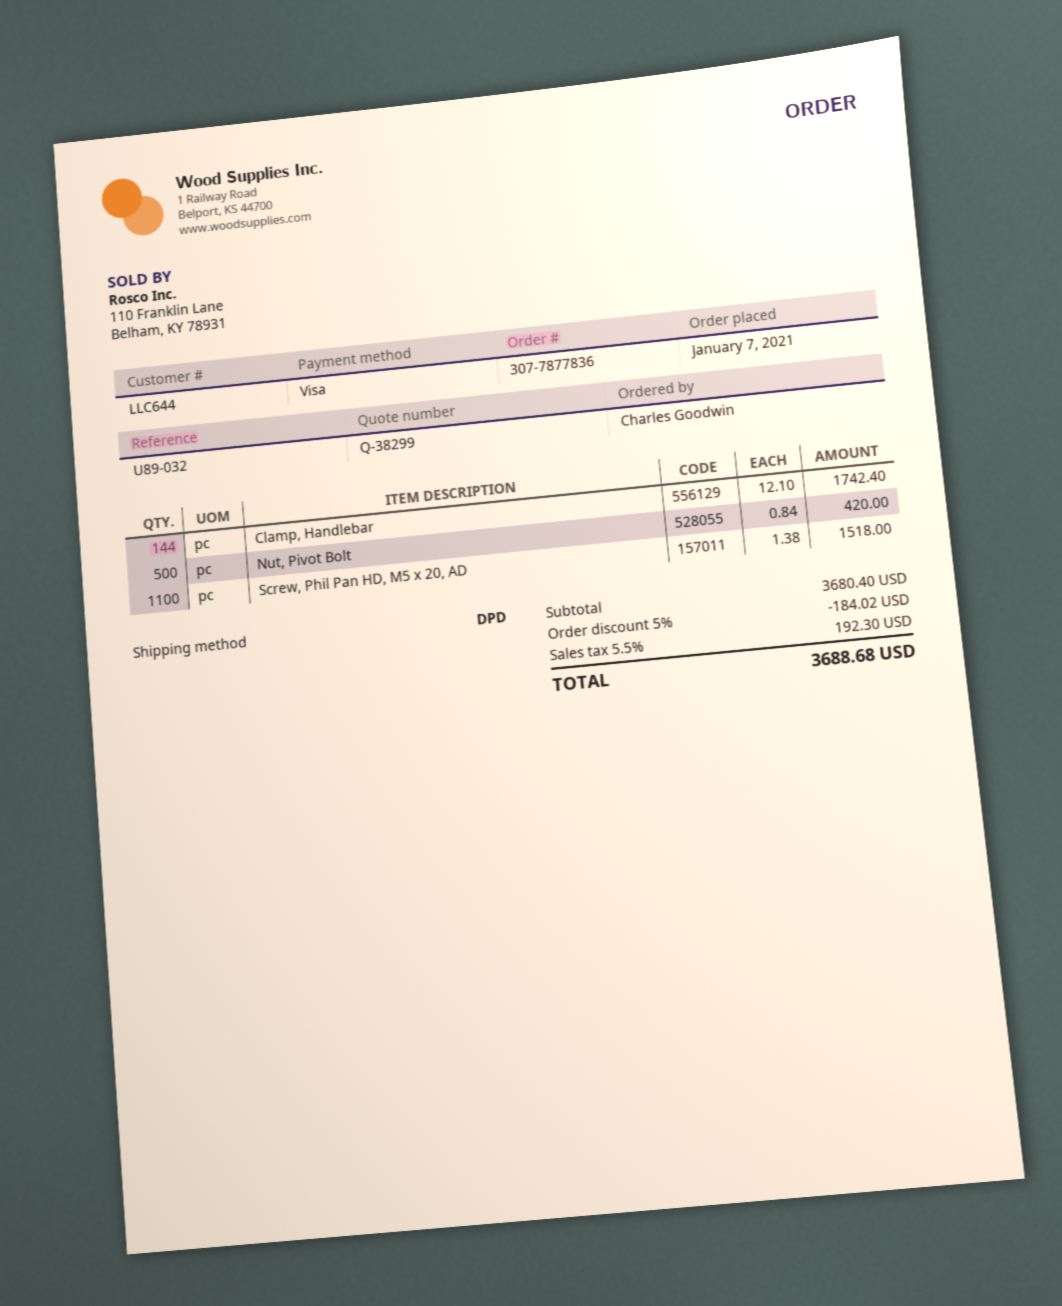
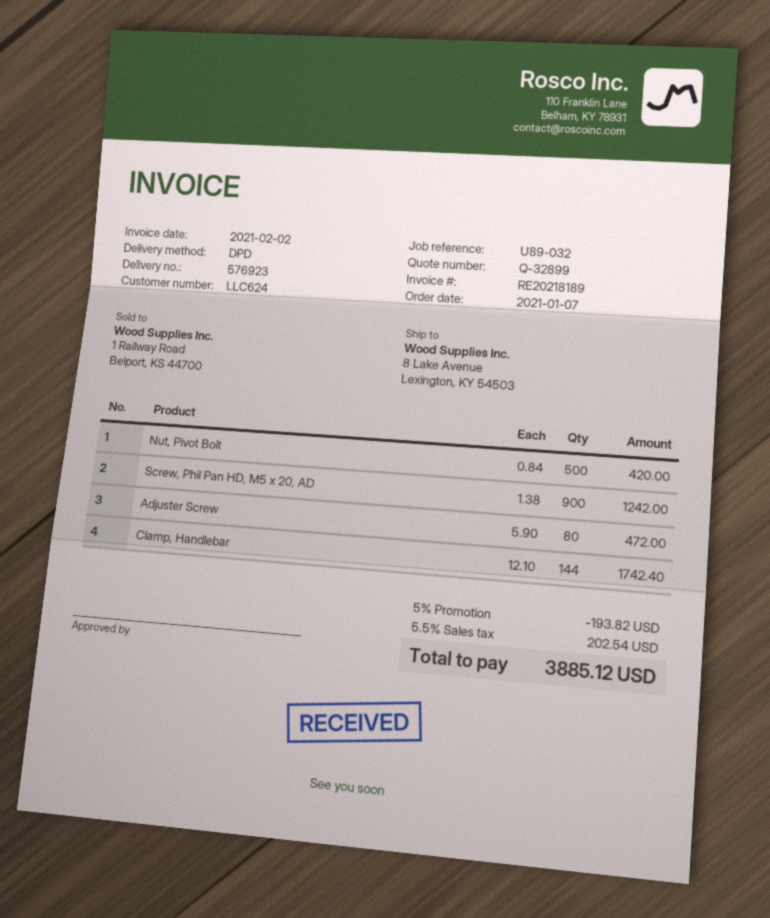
quote number: Q-38299 -> Q-32899
customer number: LLC644 -> LLC624
Screw, Phil Pan HD, M5 x 20, AD: 1100 x 1.38 = 1518.00 -> 900 x 1.38 = 1242.00
Adjuster Screw: none -> 80 x 5.90 = 472.00
discount: 5% = 184.02 -> 5% = 193.82
tax: 5.5% = 192.30 -> 5.5% = 202.54
total: 3688.68 -> 3885.12

